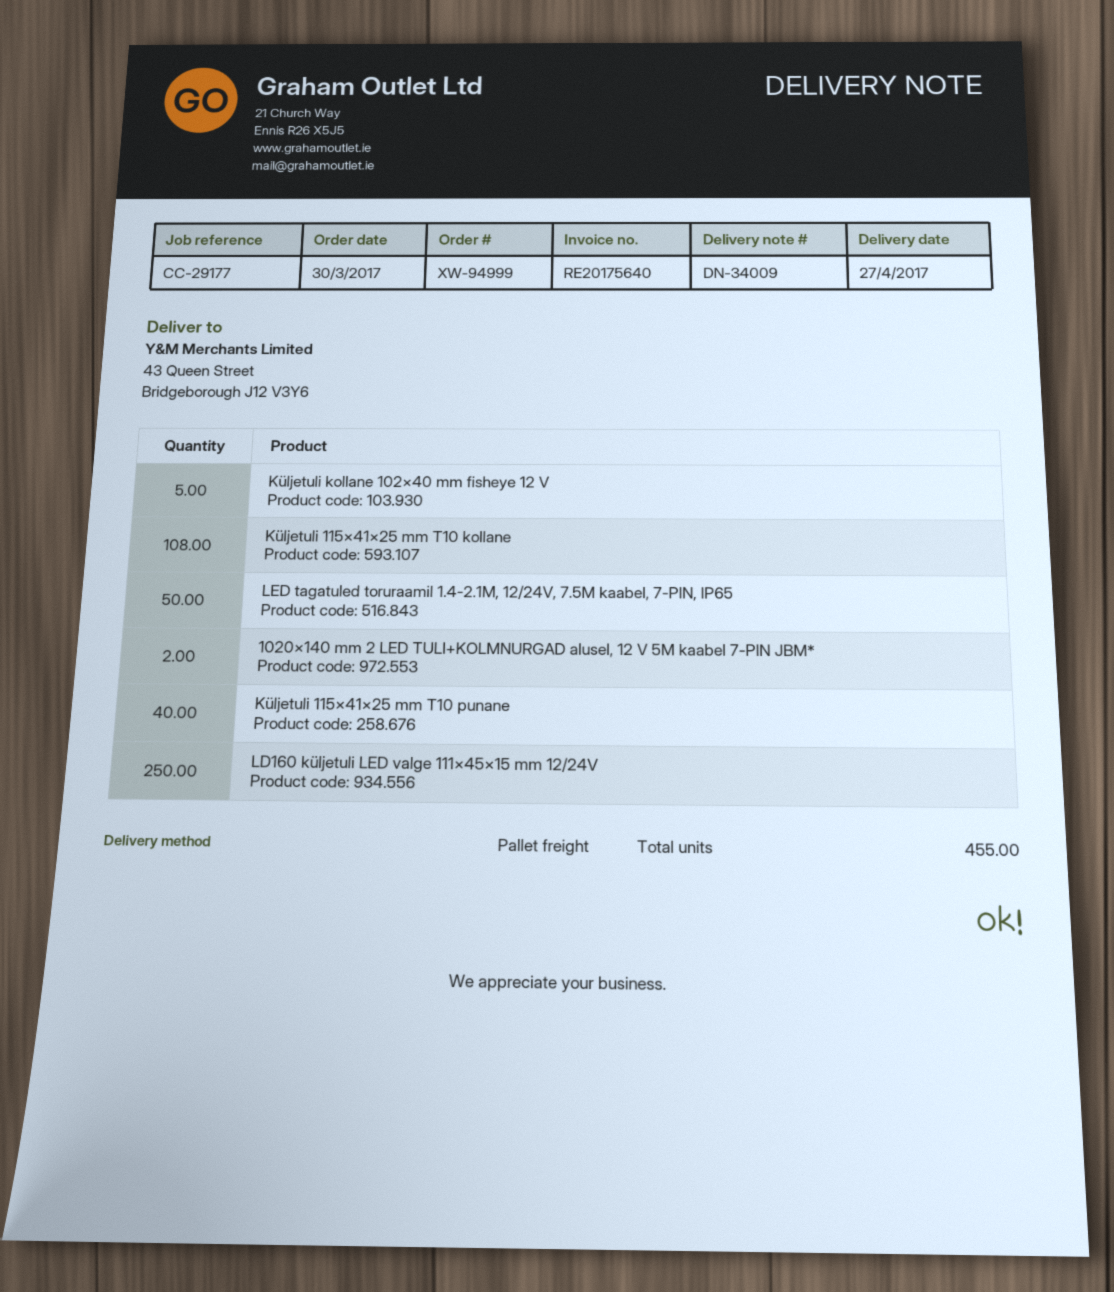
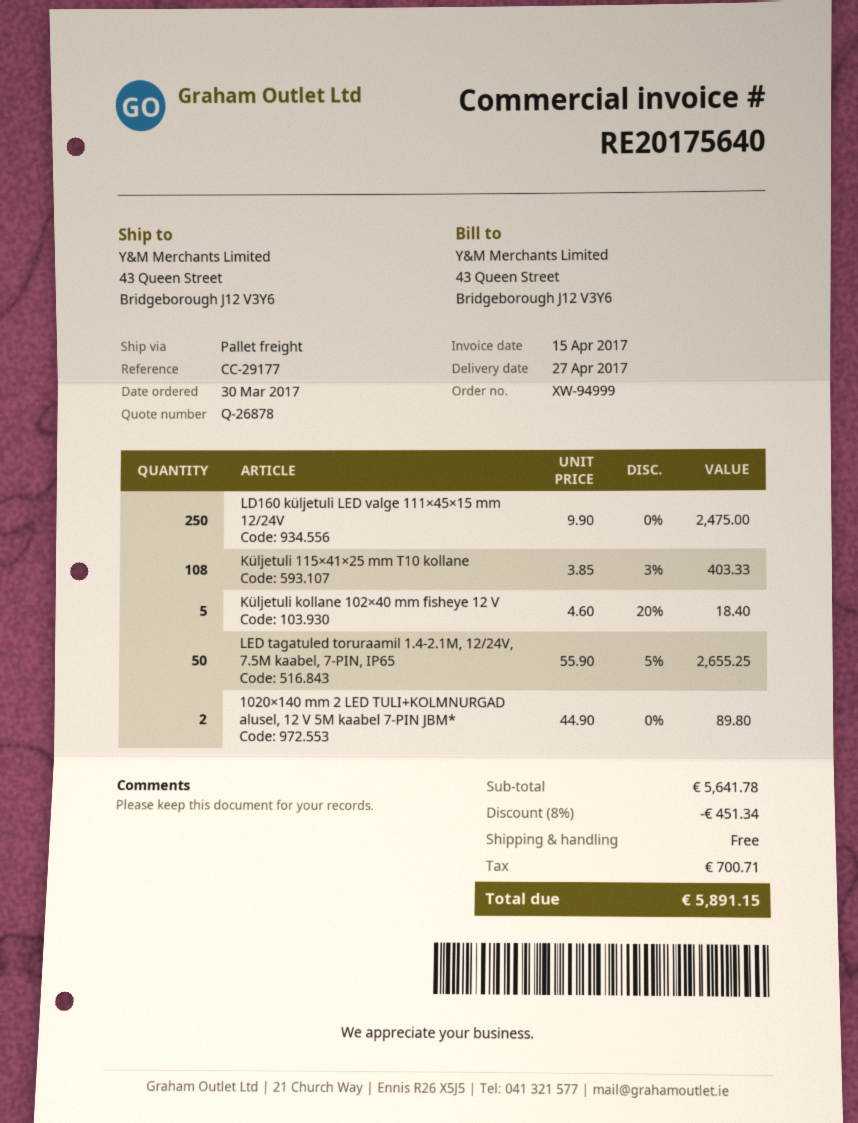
Küljetuli 115×41×25 mm T10 punane: 40 -> none

